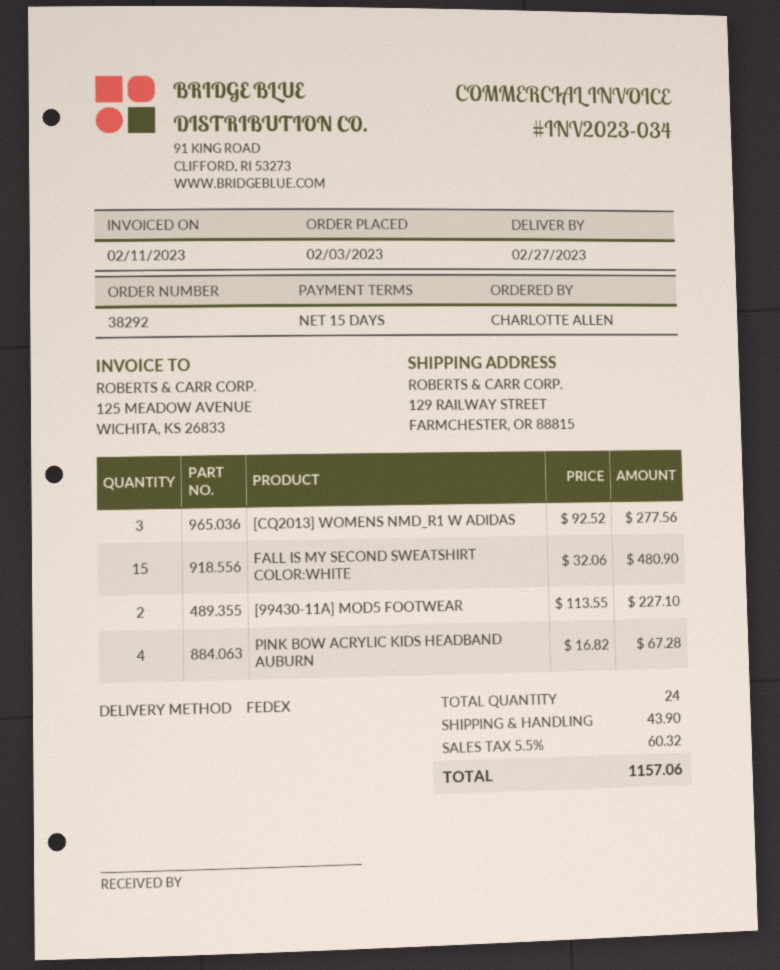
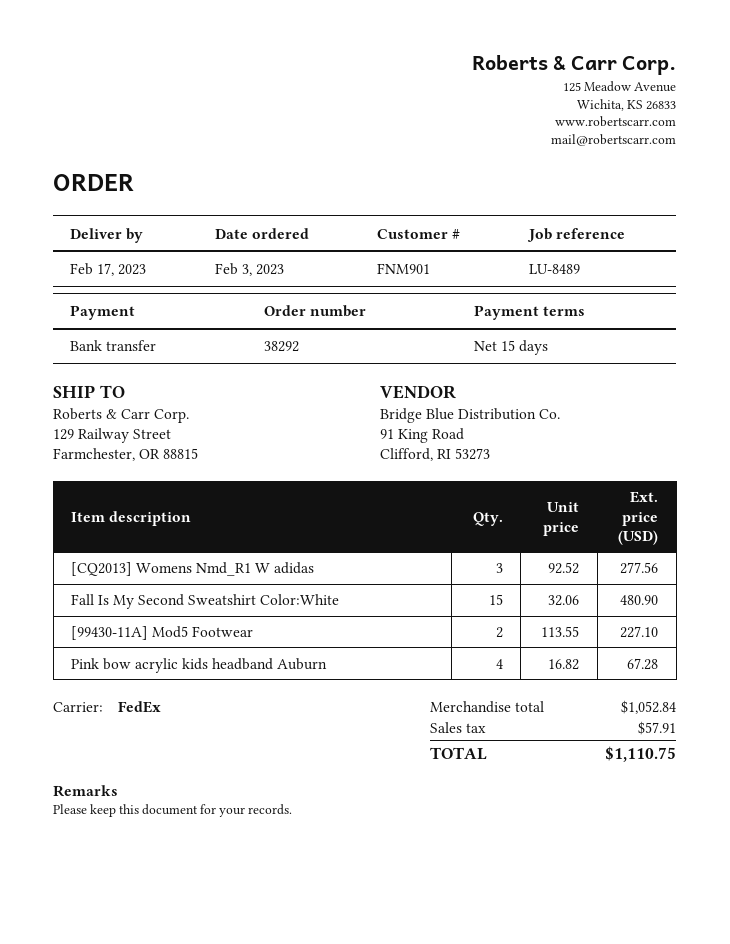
delivery date: 2023-02-27 -> 2023-02-17
shipping: 43.90 -> none
tax: 60.32 -> 57.91
total: 1157.06 -> 1110.75

